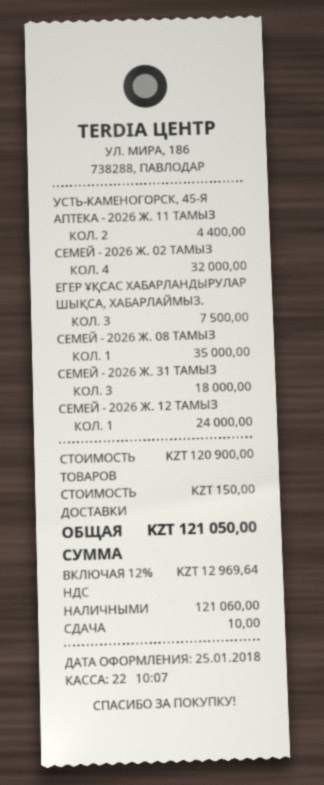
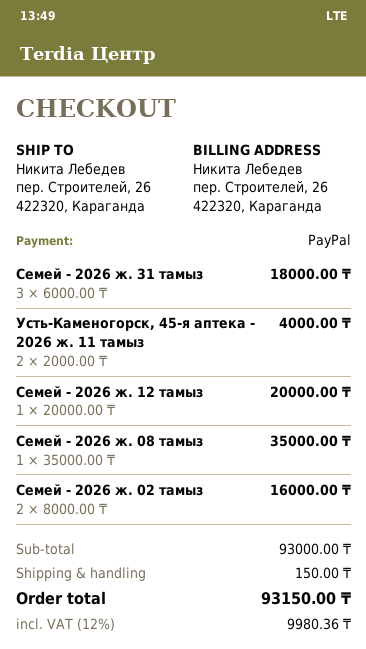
payment method: cash -> PayPal
УСТЬ-КАМЕНОГОРСК, 45-Я АПТЕКА - 2026 Ж. 11 ТАМЫЗ: 2 for 4400.00 -> 2 for 4000.00
СЕМЕЙ - 2026 Ж. 02 ТАМЫЗ: 4 for 32000.00 -> 2 for 16000.00
ЕГЕР ҰҚСАС ХАБАРЛАНДЫРУЛАР ШЫҚСА, ХАБАРЛАЙМЫЗ.: 3 for 7500.00 -> none
СЕМЕЙ - 2026 Ж. 12 ТАМЫЗ: 1 for 24000.00 -> 1 for 20000.00
subtotal: 120900.00 -> 93000.00
tax: 12% = 12969.64 -> 12% = 9980.36
total: 121050.00 -> 93150.00

